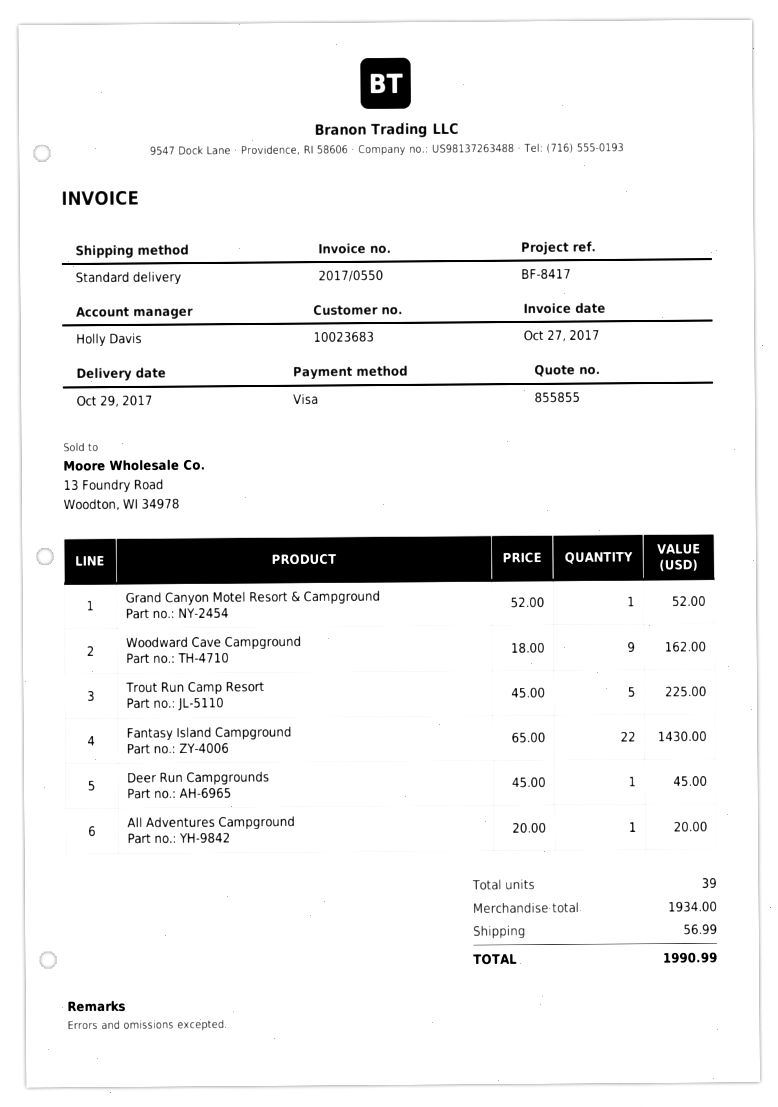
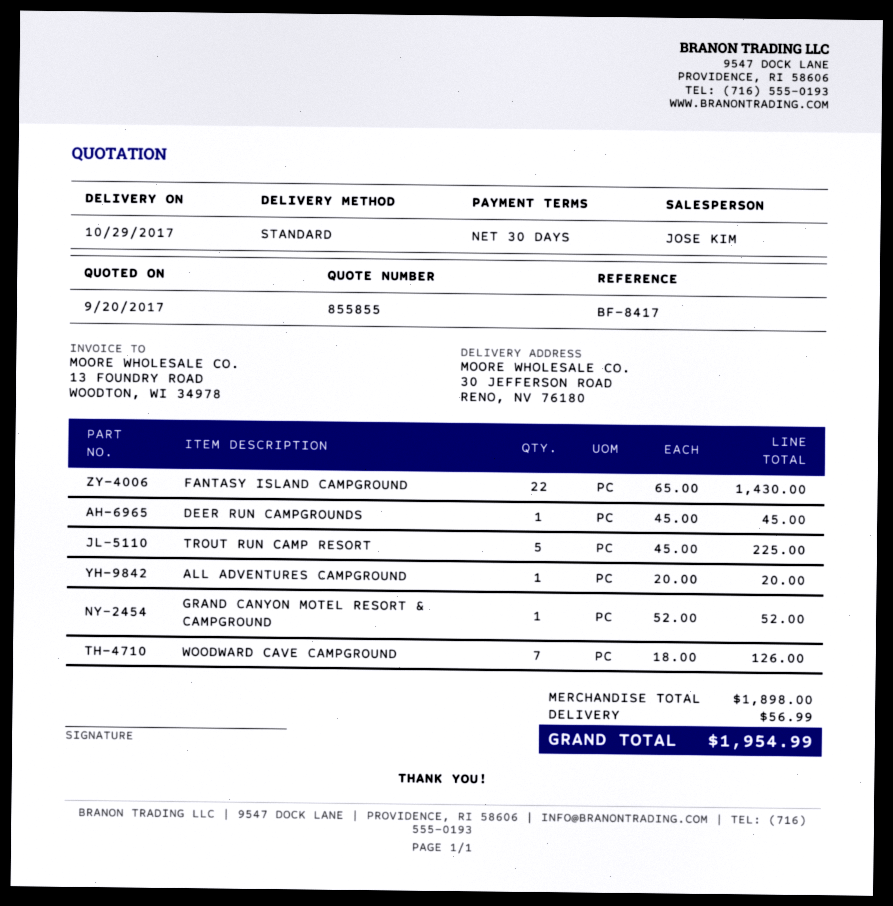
sales rep: Holly Davis -> JOSE KIM
Woodward Cave Campground: 9 x 18.00 = 162.00 -> 7 x 18.00 = 126.00
subtotal: 1934.00 -> 1898.00
total: 1990.99 -> 1954.99

